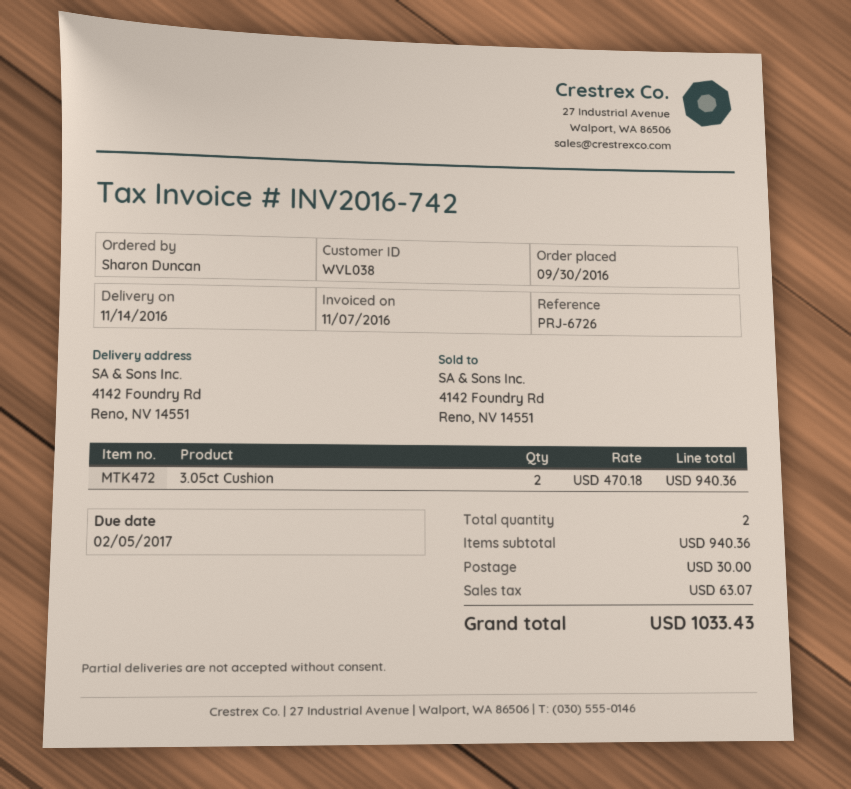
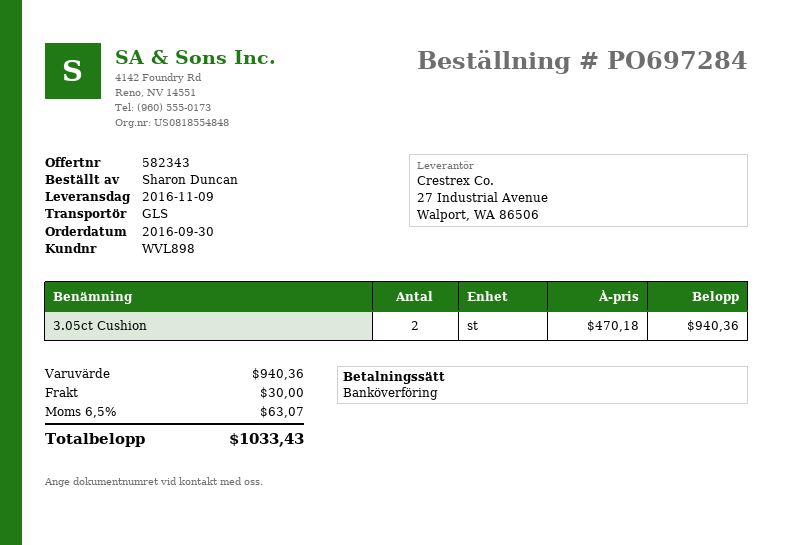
delivery date: 2016-11-14 -> 2016-11-09
customer number: WVL038 -> WVL898

